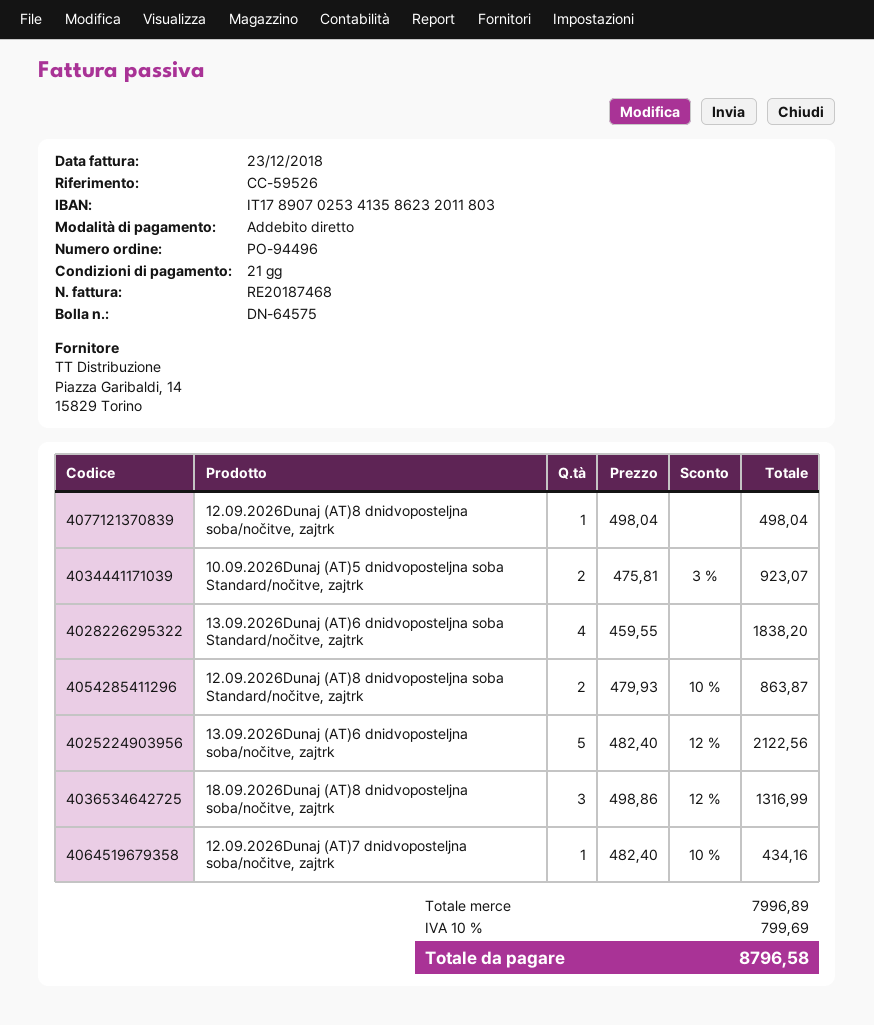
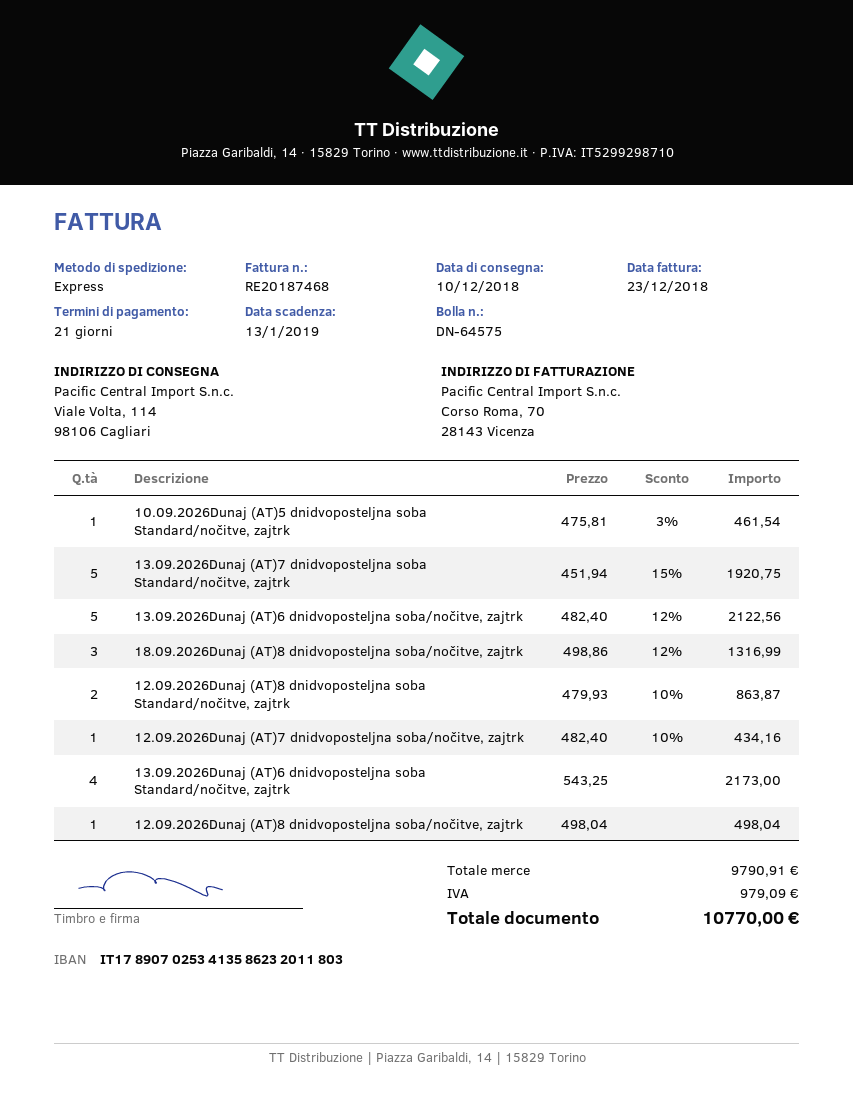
10.09.2026Dunaj (AT)5 dnidvoposteljna soba Standard/nočitve, zajtrk: 2 x 475.81 - 3% = 923.07 -> 1 x 475.81 - 3% = 461.54
13.09.2026Dunaj (AT)6 dnidvoposteljna soba Standard/nočitve, zajtrk: 4 x 459.55 = 1838.20 -> 4 x 543.25 = 2173.00
13.09.2026Dunaj (AT)7 dnidvoposteljna soba Standard/nočitve, zajtrk: none -> 5 x 451.94 - 15% = 1920.75
subtotal: 7996.89 -> 9790.91
tax: 799.69 -> 979.09
total: 8796.58 -> 10770.00

